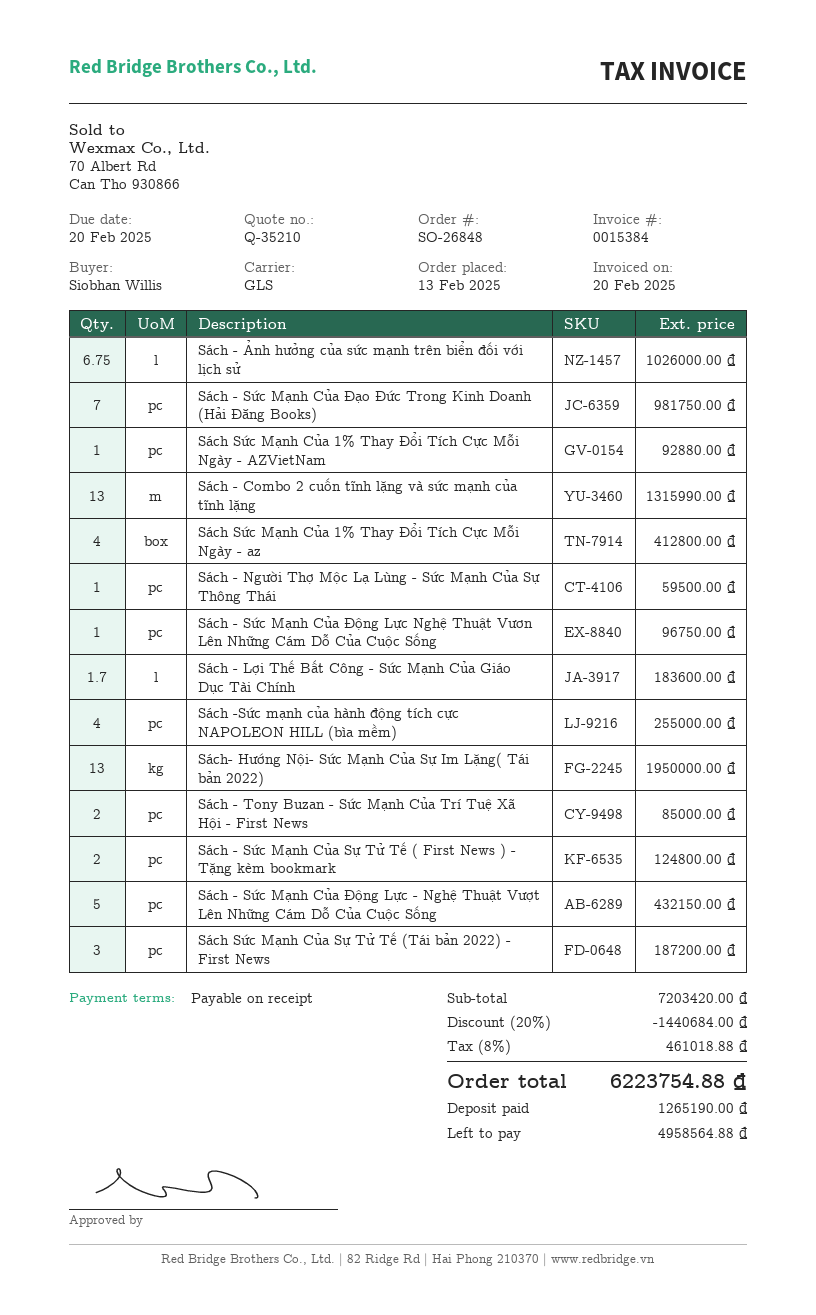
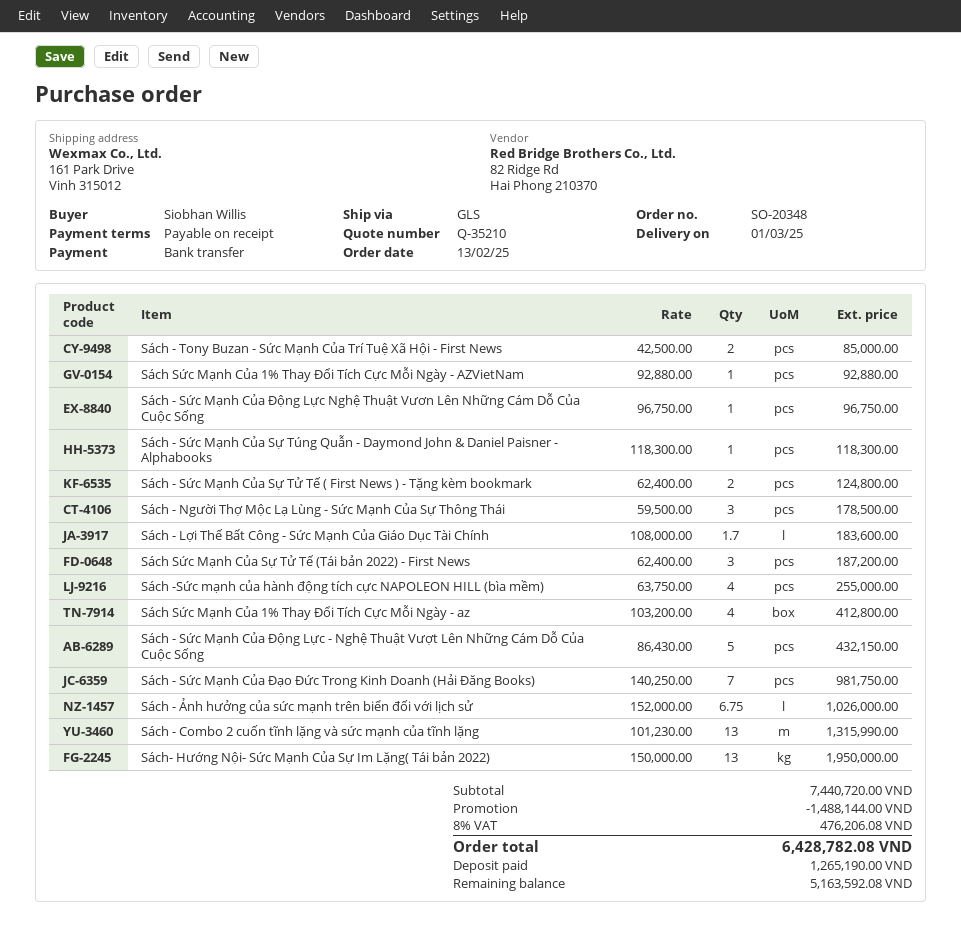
order number: SO-26848 -> SO-20348
Sách - Người Thợ Mộc Lạ Lùng - Sức Mạnh Của Sự Thông Thái: 1 for 59500.00 -> 3 for 178500.00
Sách - Sức Mạnh Của Sự Túng Quẫn - Daymond John & Daniel Paisner - Alphabooks: none -> 1 for 118300.00
subtotal: 7203420.00 -> 7440720.00
discount: 1440684.00 -> 1488144.00
tax: 8% = 461018.88 -> 8% = 476206.08
total: 6223754.88 -> 6428782.08
balance: 4958564.88 -> 5163592.08

